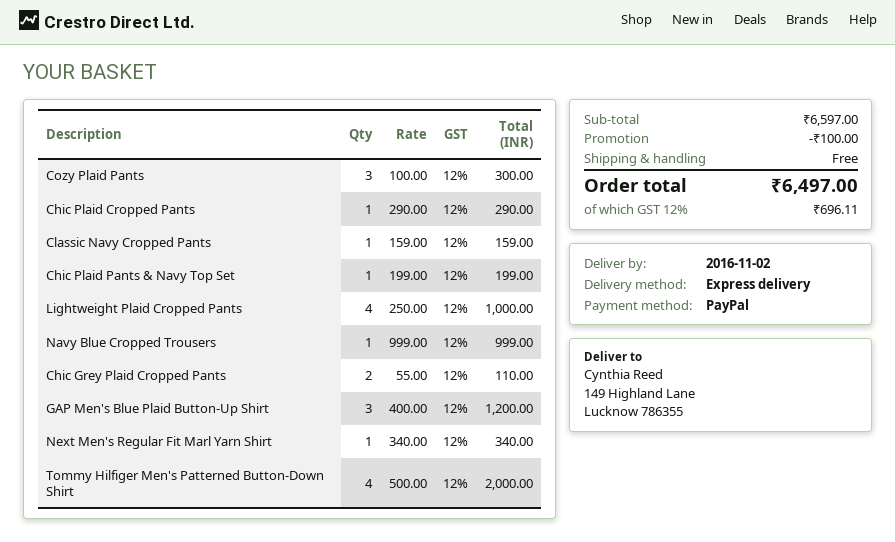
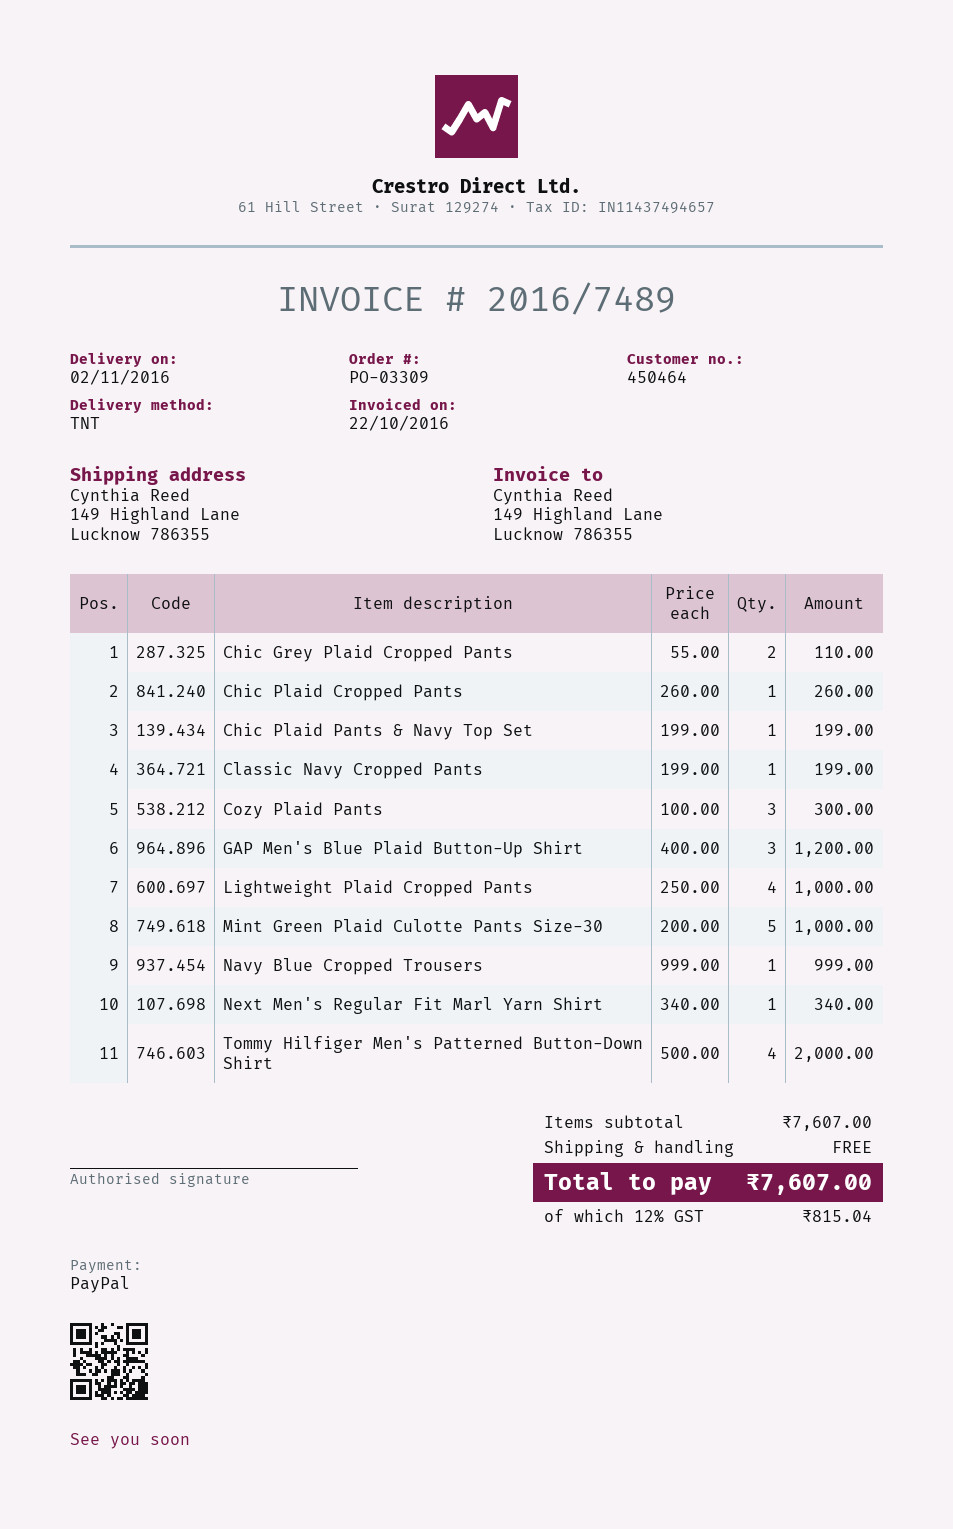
shipping method: express -> TNT
Chic Plaid Cropped Pants: 1 x 290.00 = 290.00 -> 1 x 260.00 = 260.00
Classic Navy Cropped Pants: 1 x 159.00 = 159.00 -> 1 x 199.00 = 199.00
Mint Green Plaid Culotte Pants Size-30: none -> 5 x 200.00 = 1000.00
subtotal: 6597.00 -> 7607.00
discount: 100.00 -> none
tax: 12% = 696.11 -> 12% = 815.04
total: 6497.00 -> 7607.00

